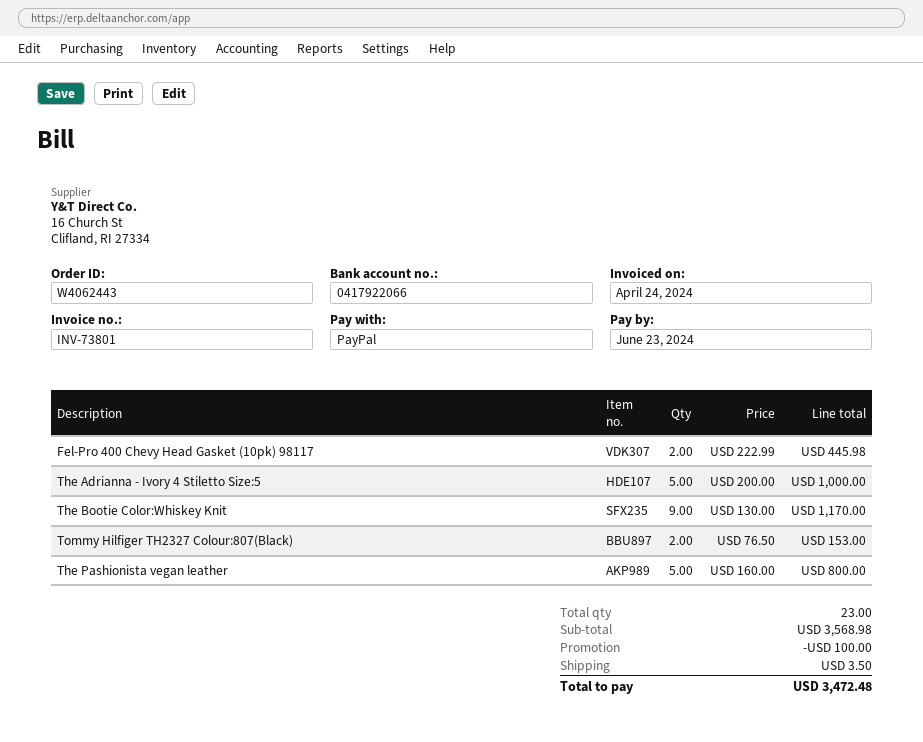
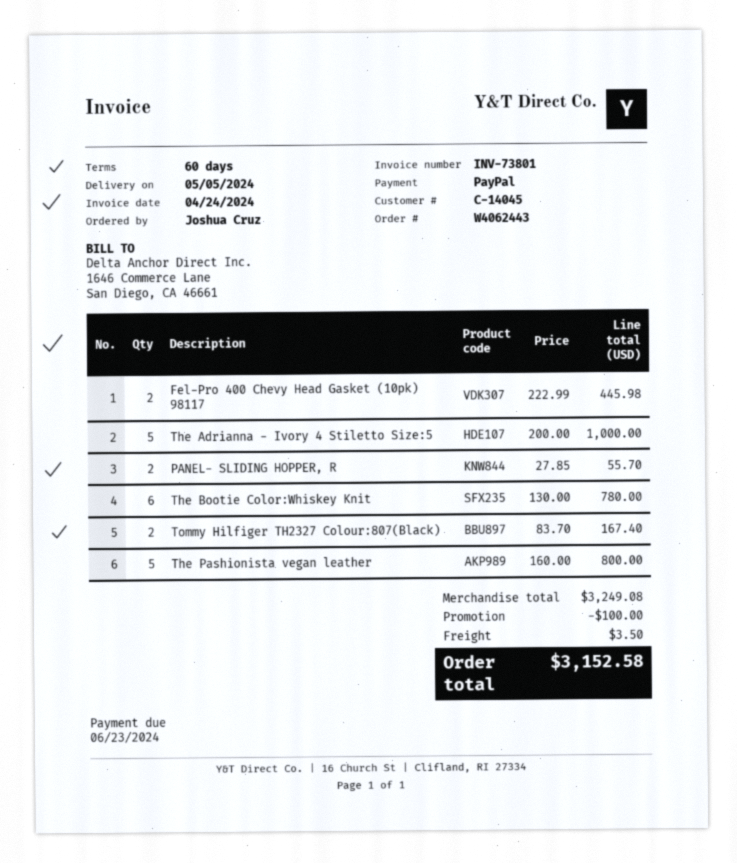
The Bootie Color:Whiskey Knit: 9 x 130.00 = 1170.00 -> 6 x 130.00 = 780.00
Tommy Hilfiger TH2327 Colour:807(Black): 2 x 76.50 = 153.00 -> 2 x 83.70 = 167.40
PANEL- SLIDING HOPPER, R: none -> 2 x 27.85 = 55.70
subtotal: 3568.98 -> 3249.08
total: 3472.48 -> 3152.58

